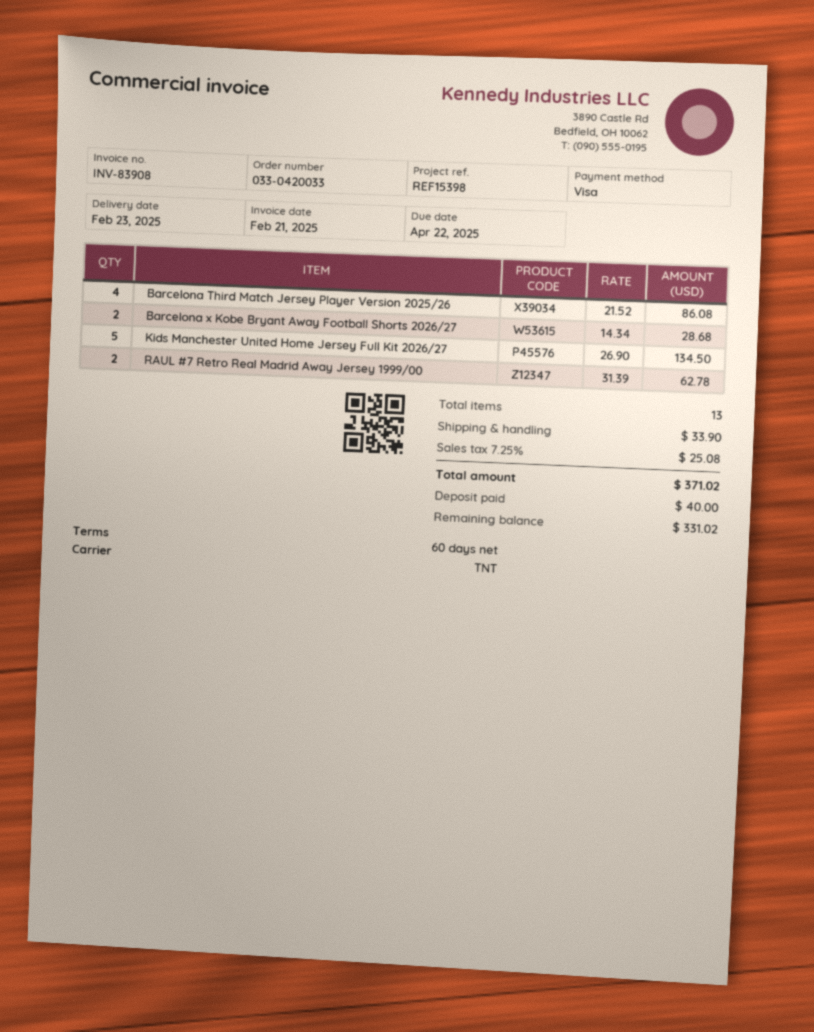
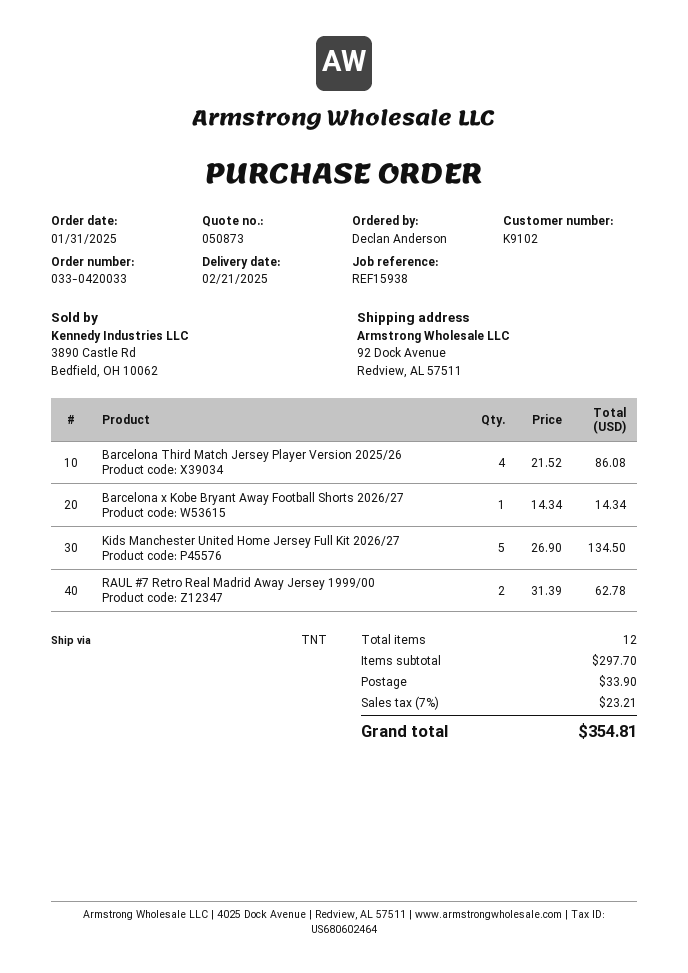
delivery date: 2025-02-23 -> 2025-02-21
reference: REF15398 -> REF15938
Barcelona x Kobe Bryant Away Football Shorts 2026/27: 2 x 14.34 = 28.68 -> 1 x 14.34 = 14.34
total quantity: 13 -> 12
tax: 7.25% = 25.08 -> 7% = 23.21
total: 371.02 -> 354.81

